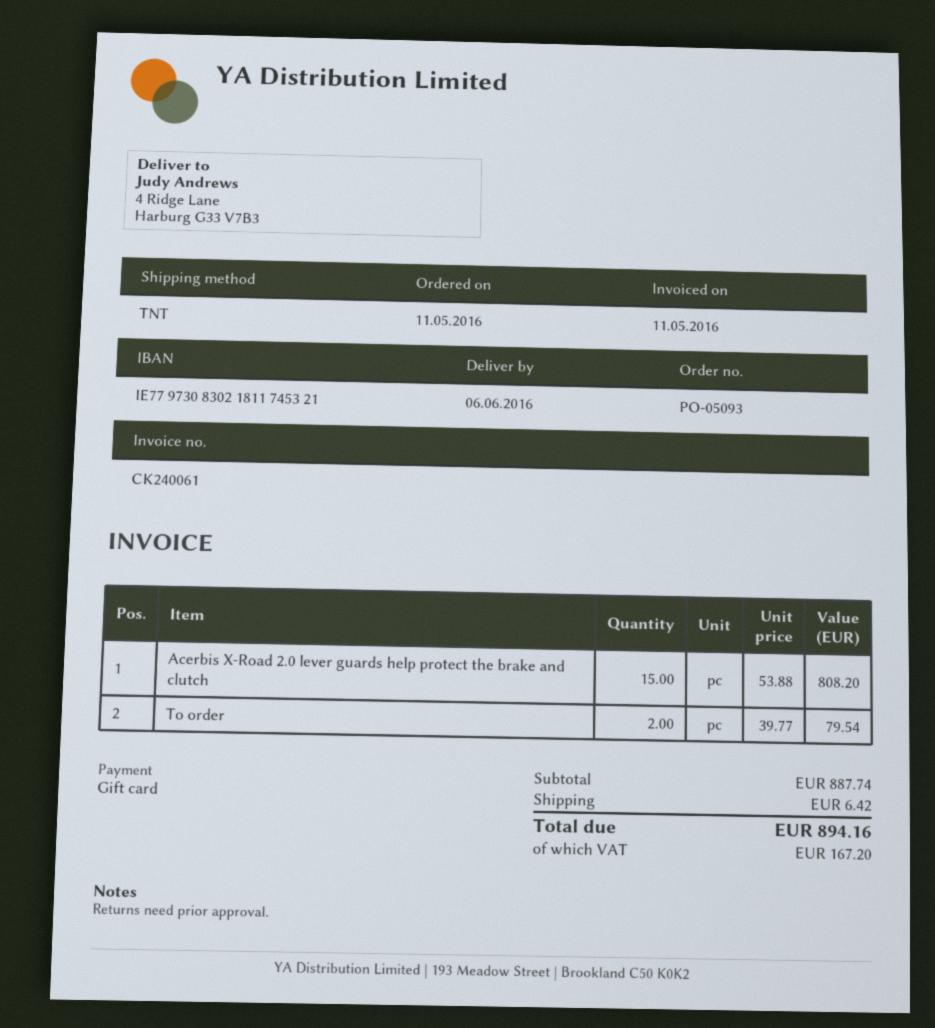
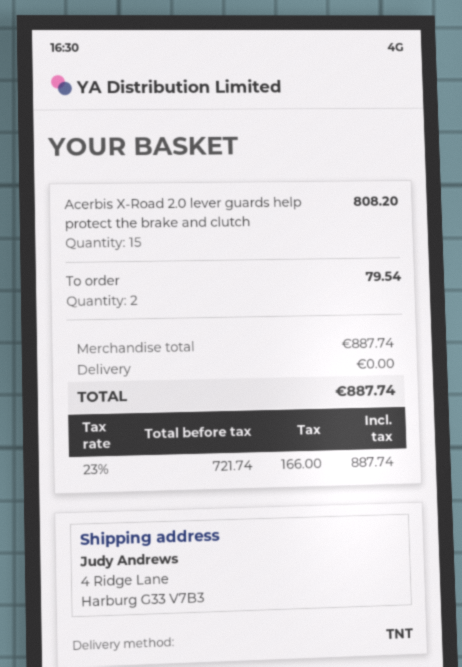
shipping: 6.42 -> 0.00
tax: 167.20 -> 166.00
total: 894.16 -> 887.74

